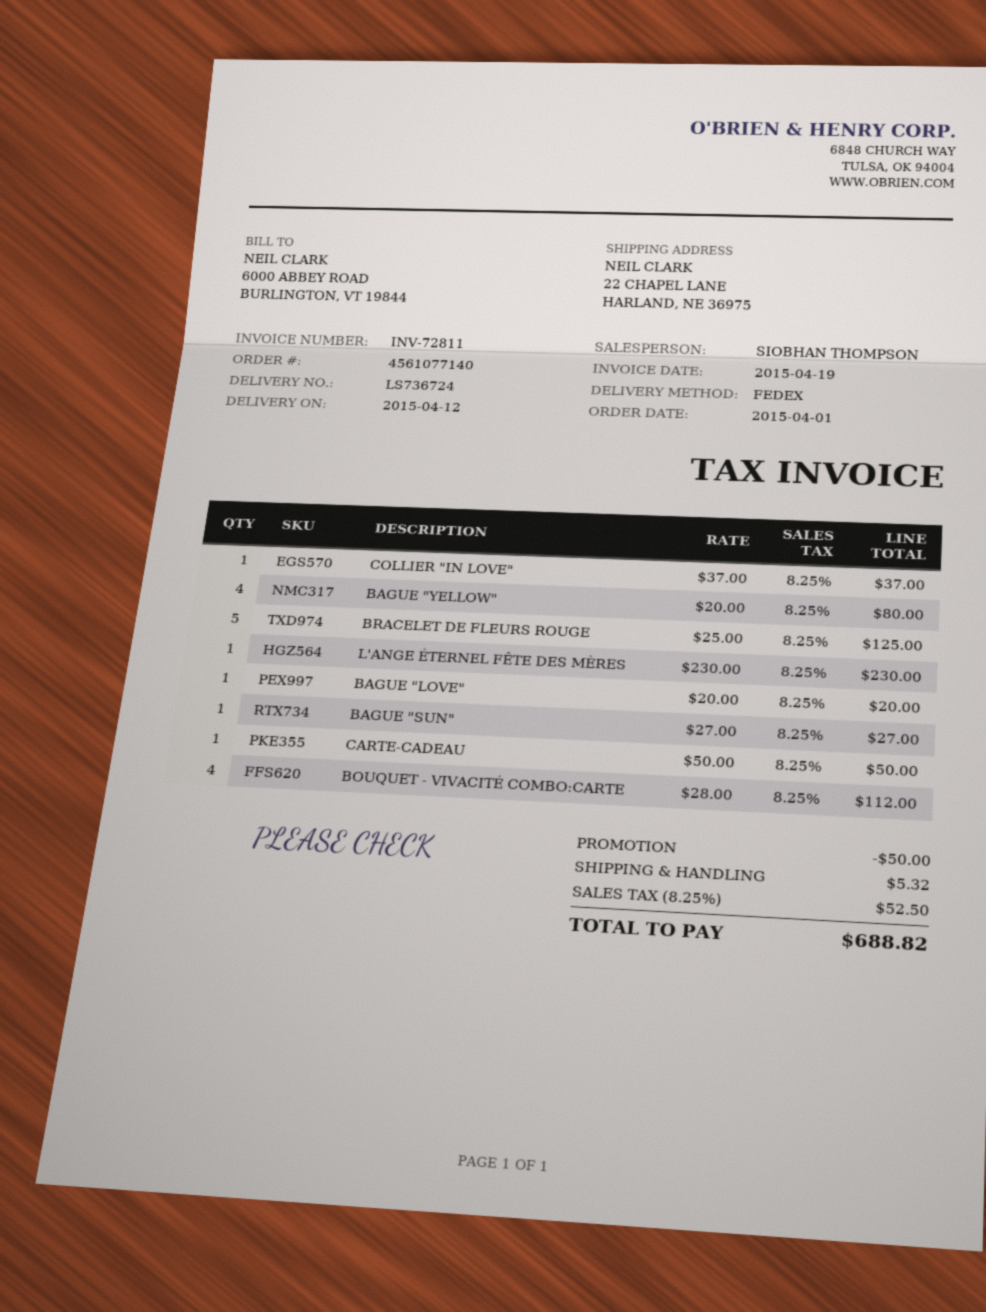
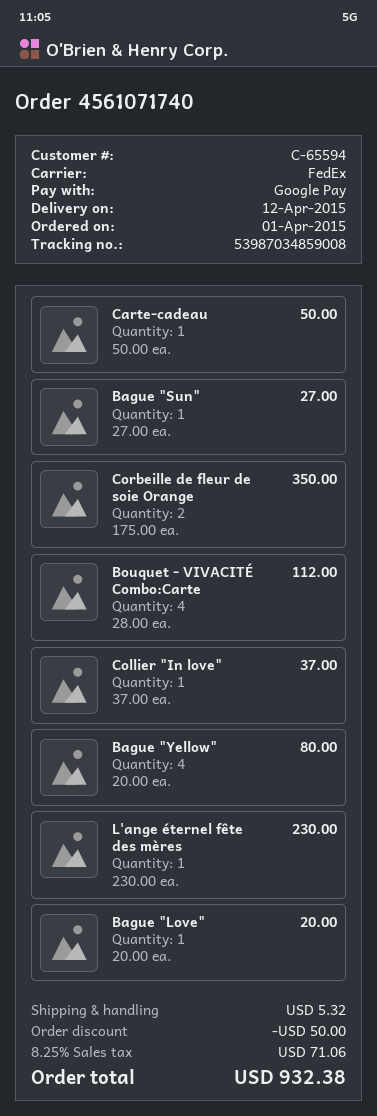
order number: 4561077140 -> 4561071740
BRACELET DE FLEURS ROUGE: 5 x 25.00 = 125.00 -> none
Corbeille de fleur de soie Orange: none -> 2 x 175.00 = 350.00
tax: 8.25% = 52.50 -> 8.25% = 71.06
total: 688.82 -> 932.38

